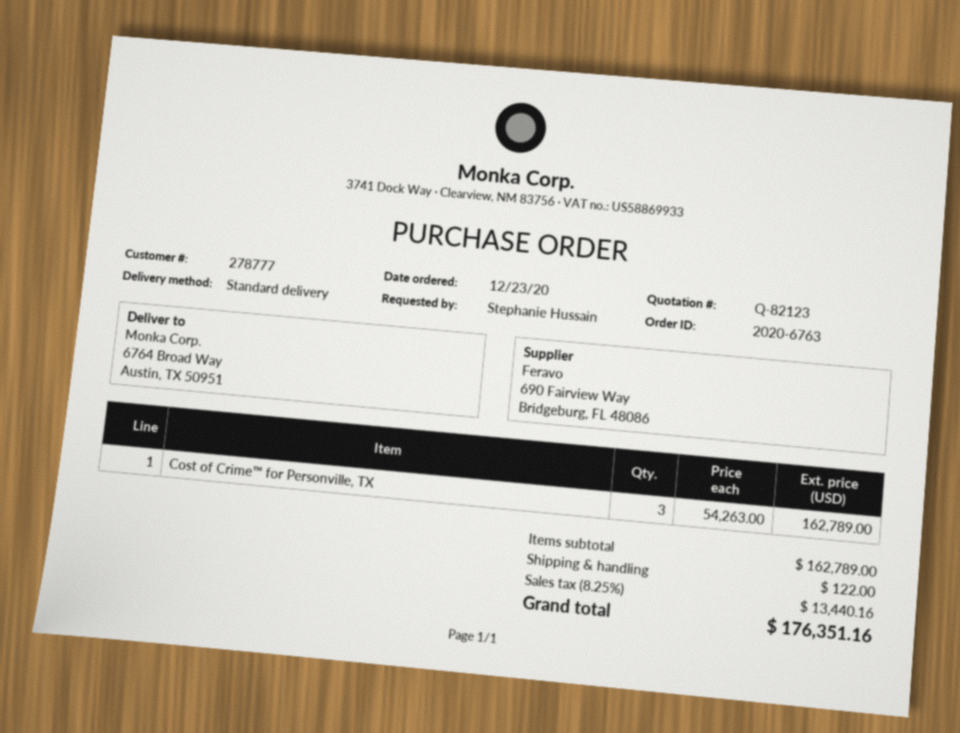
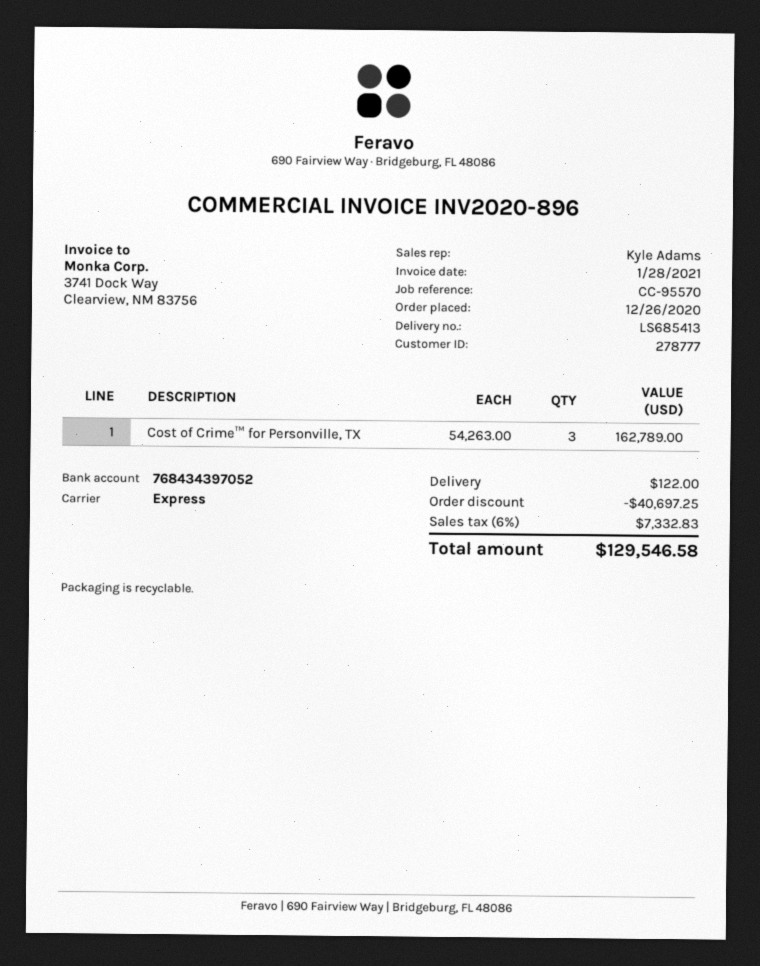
order date: 2020-12-23 -> 2020-12-26
shipping method: standard -> express
discount: none -> 40697.25
tax: 8.25% = 13440.16 -> 6% = 7332.83
total: 176351.16 -> 129546.58

